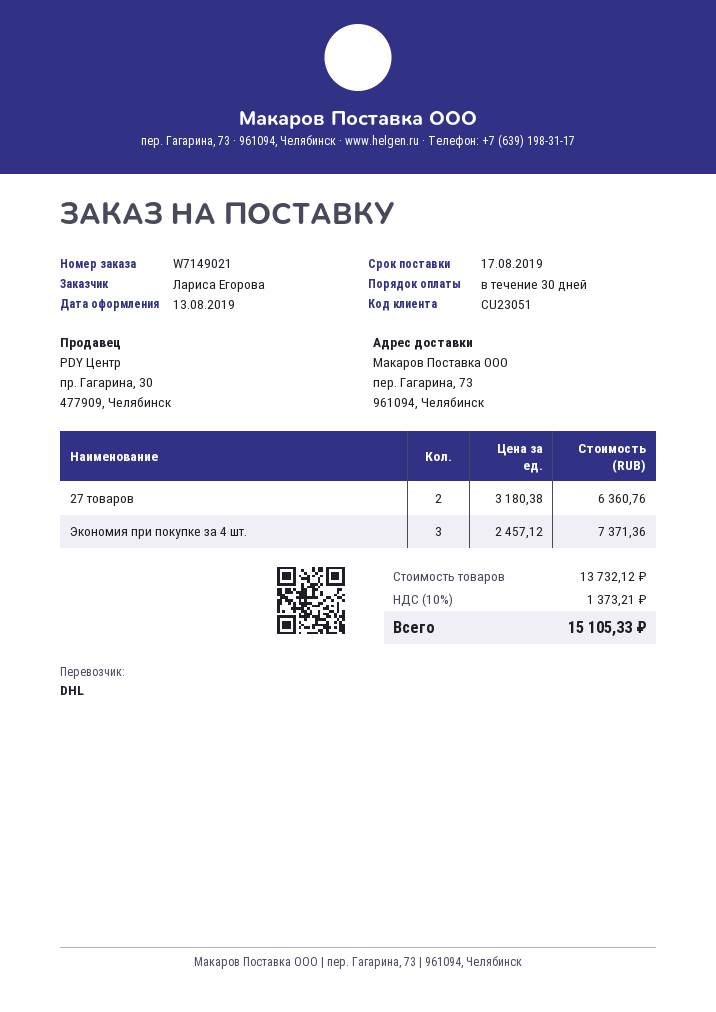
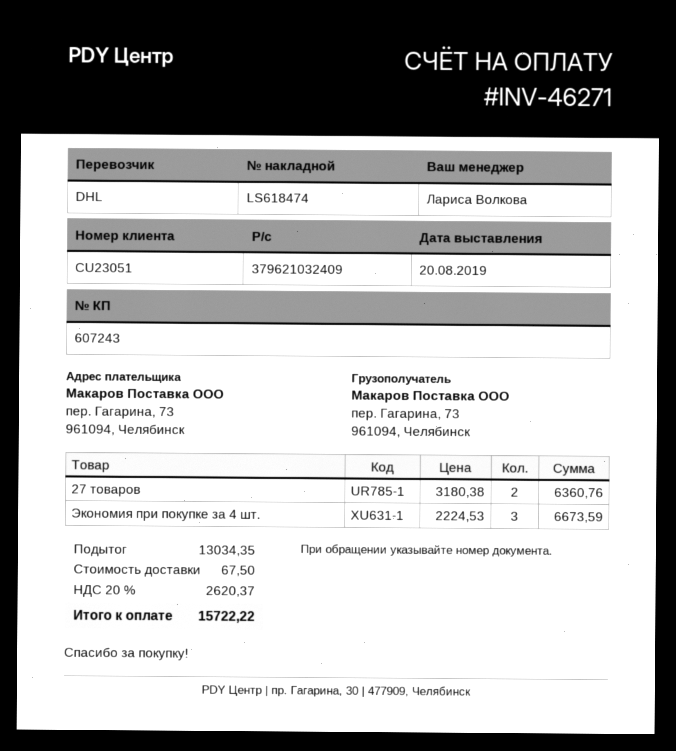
Экономия при покупке за 4 шт.: 3 x 2457.12 = 7371.36 -> 3 x 2224.53 = 6673.59
subtotal: 13732.12 -> 13034.35
shipping: none -> 67.50
tax: 10% = 1373.21 -> 20% = 2620.37
total: 15105.33 -> 15722.22

